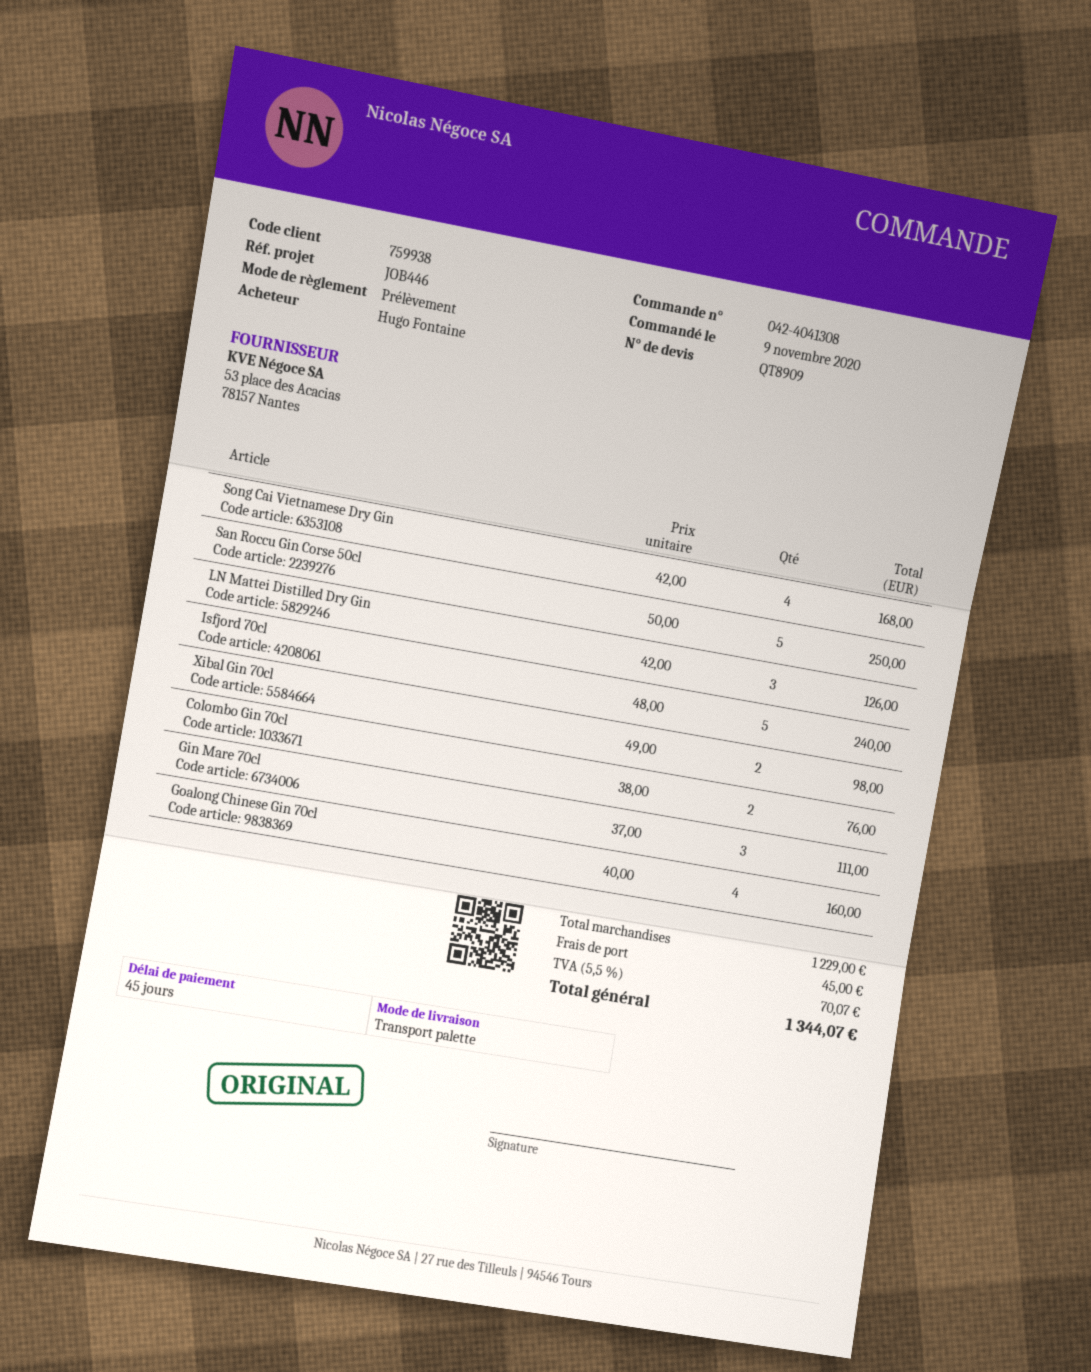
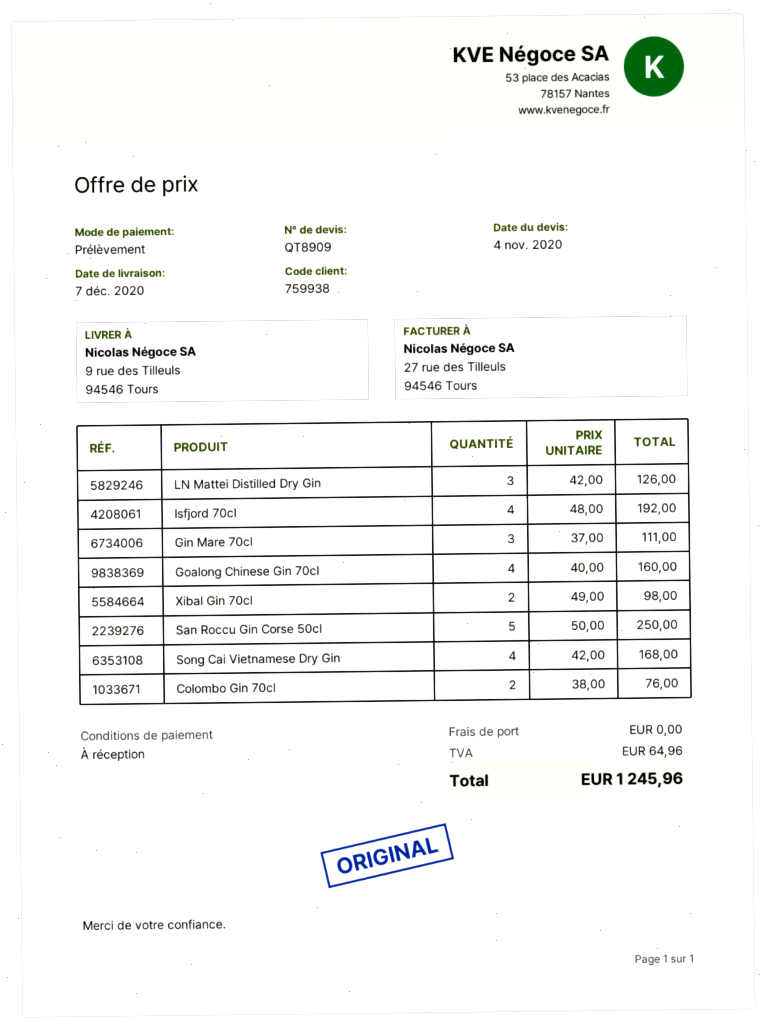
payment terms: 45 days -> on receipt
Isfjord 70cl: 5 x 48.00 = 240.00 -> 4 x 48.00 = 192.00
shipping: 45.00 -> 0.00
tax: 70.07 -> 64.96
total: 1344.07 -> 1245.96

